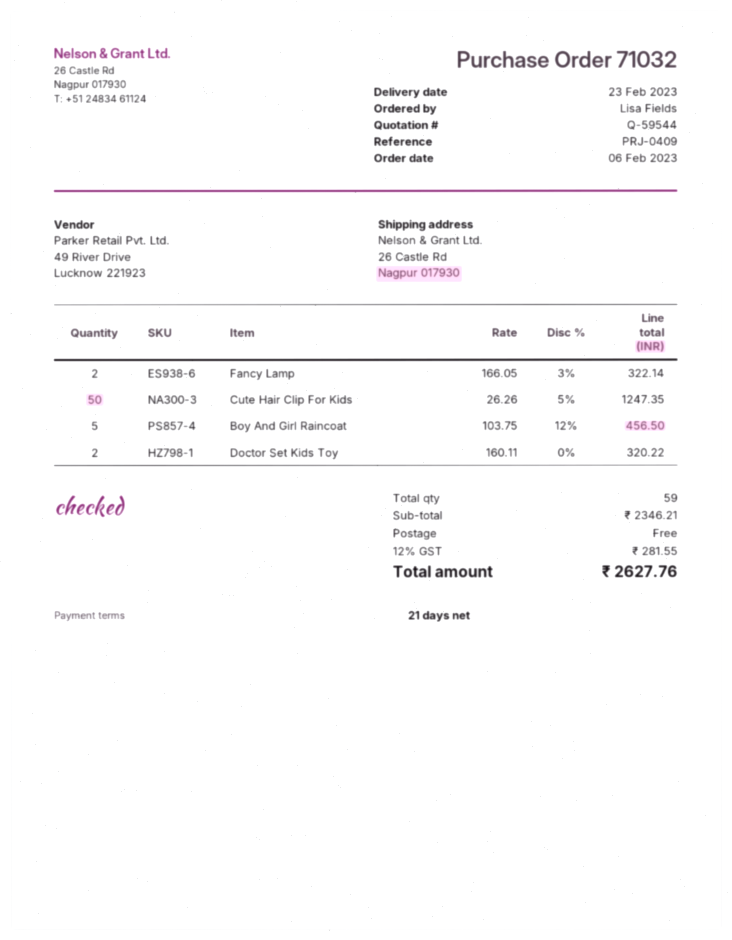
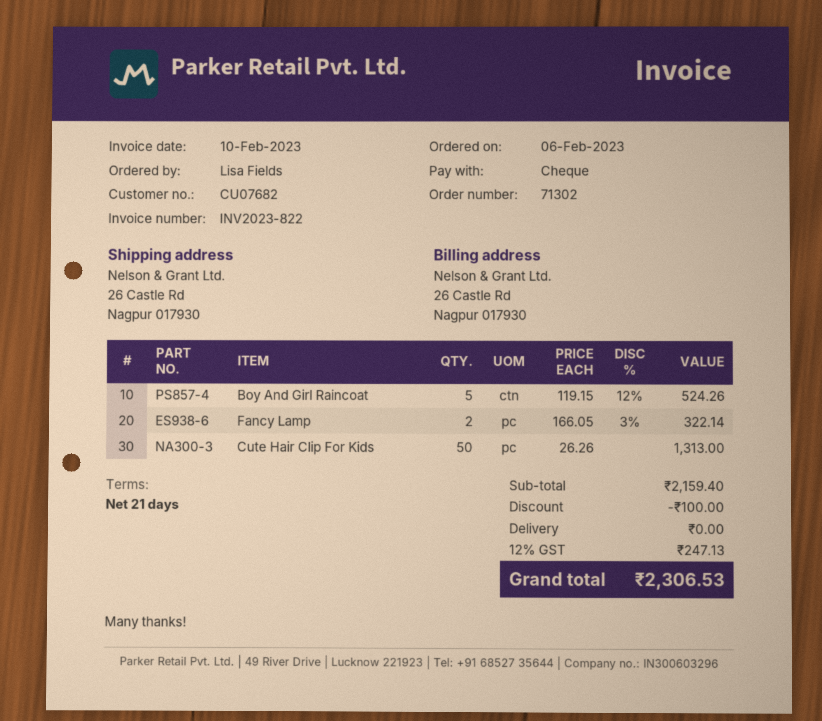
order number: 71032 -> 71302
Cute Hair Clip For Kids: 50 x 26.26 - 5% = 1247.35 -> 50 x 26.26 = 1313.00
Boy And Girl Raincoat: 5 x 103.75 - 12% = 456.50 -> 5 x 119.15 - 12% = 524.26
Doctor Set Kids Toy: 2 x 160.11 = 320.22 -> none
subtotal: 2346.21 -> 2159.40
discount: none -> 100.00
tax: 12% = 281.55 -> 12% = 247.13
total: 2627.76 -> 2306.53

